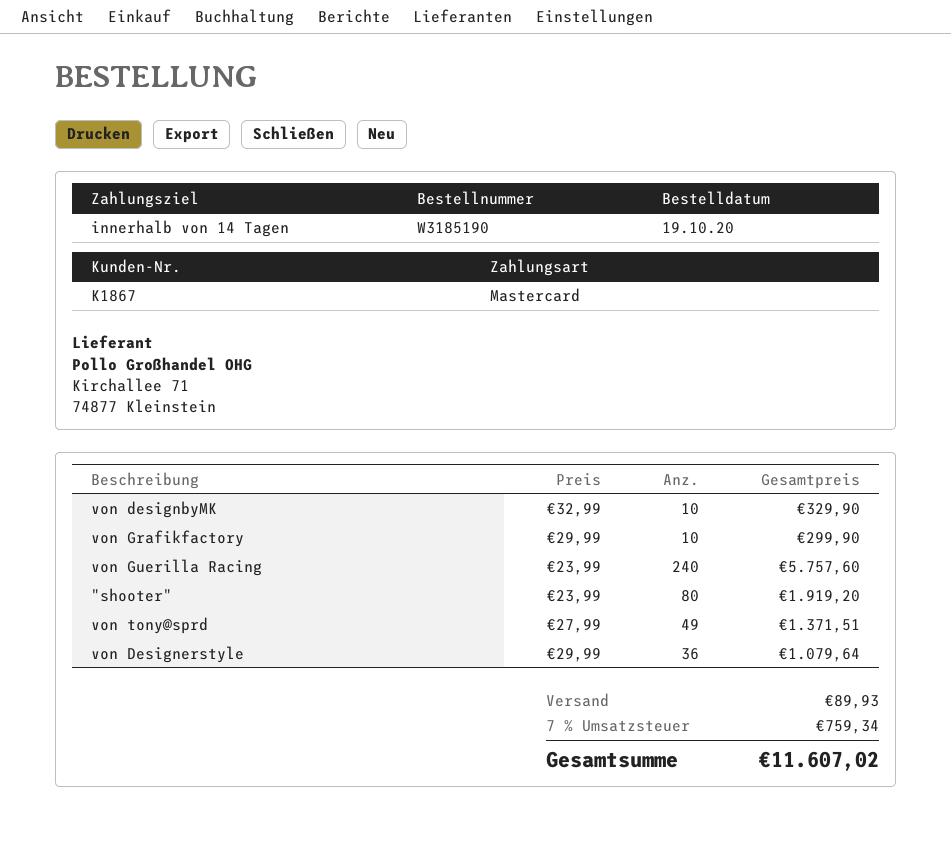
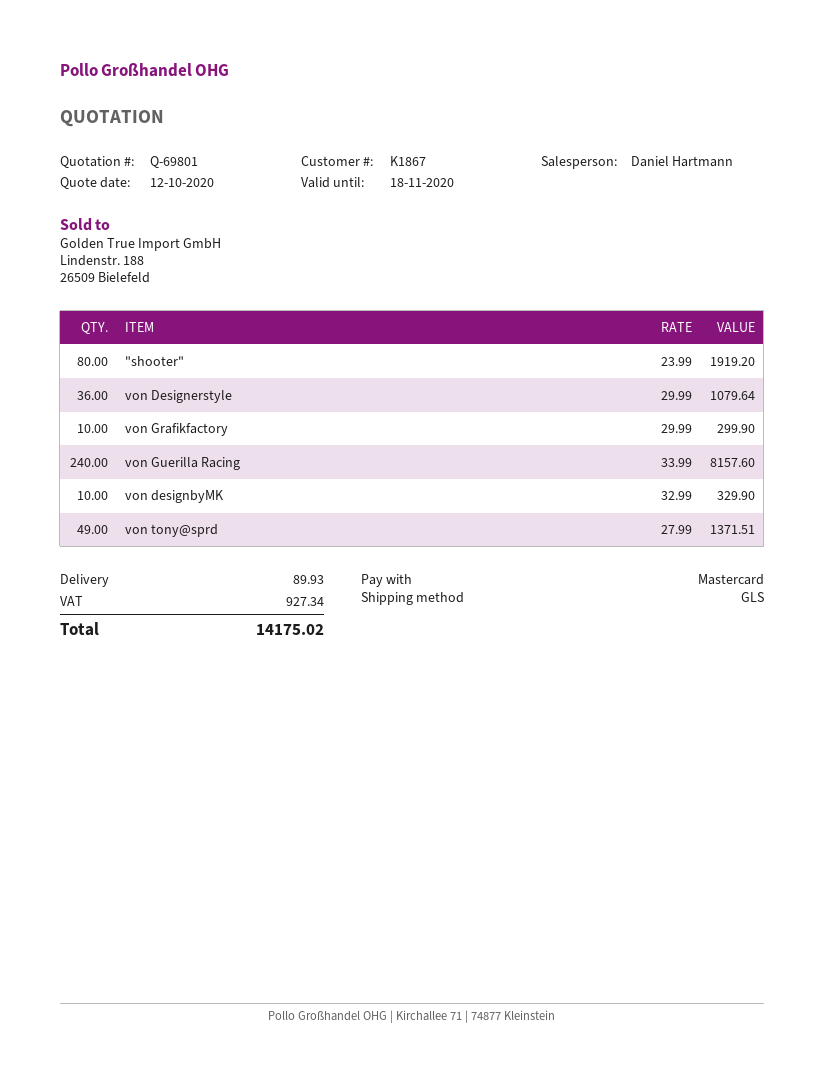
von Guerilla Racing: 240 x 23.99 = 5757.60 -> 240 x 33.99 = 8157.60
tax: 759.34 -> 927.34
total: 11607.02 -> 14175.02

